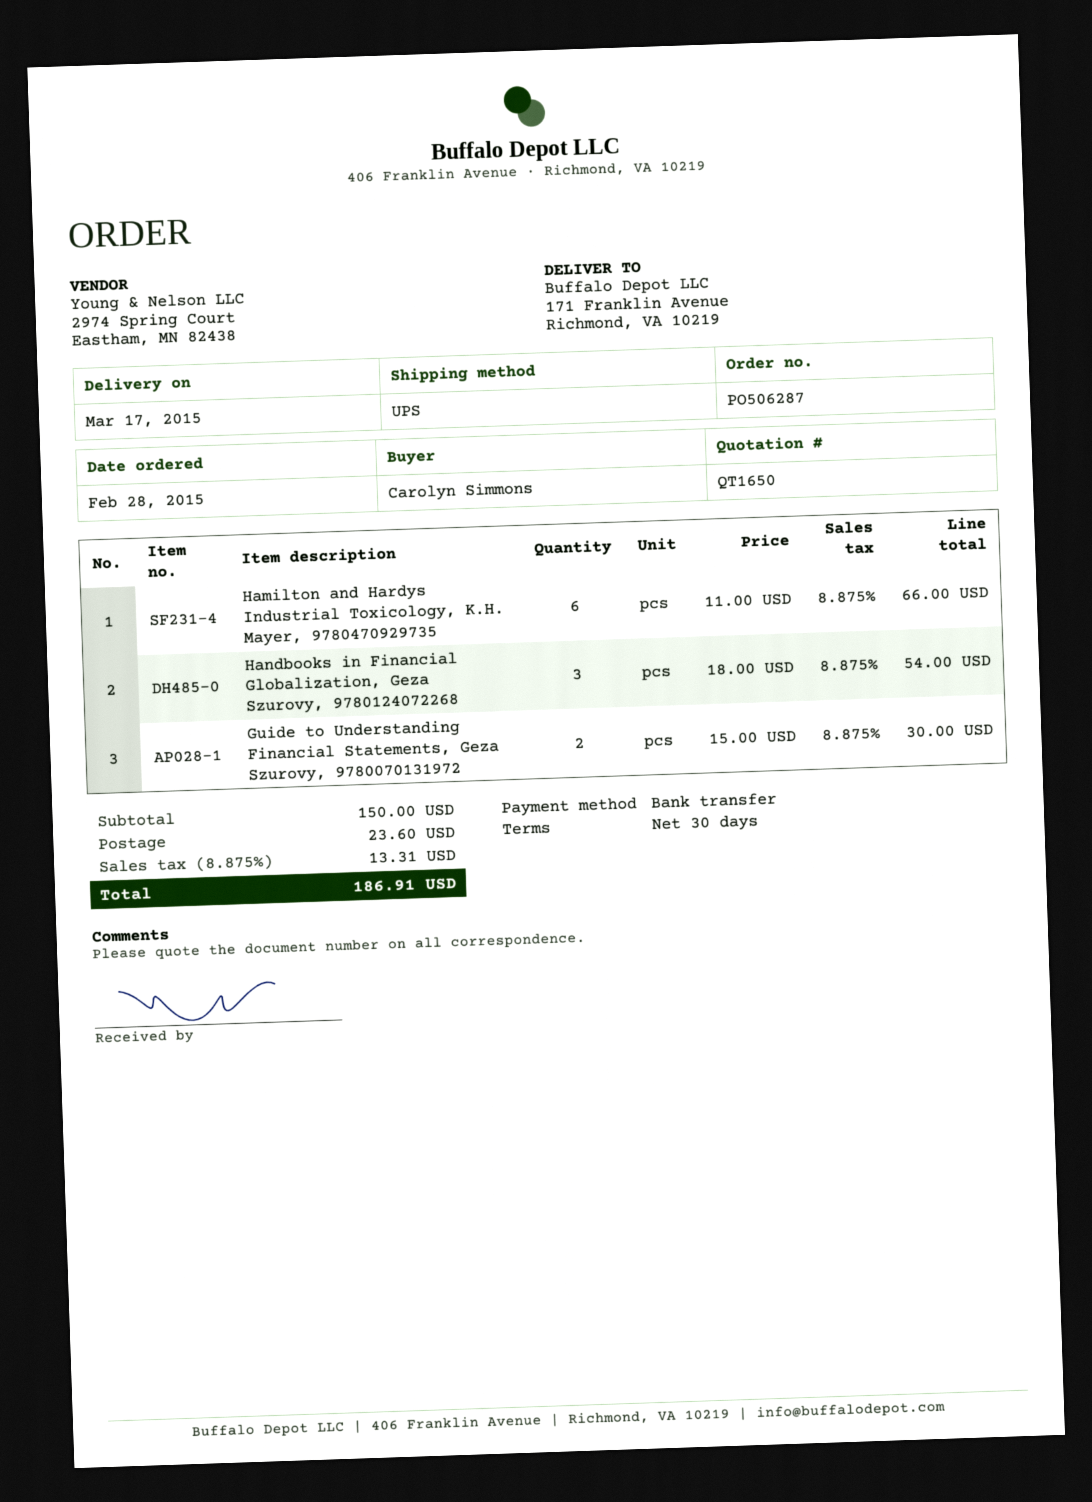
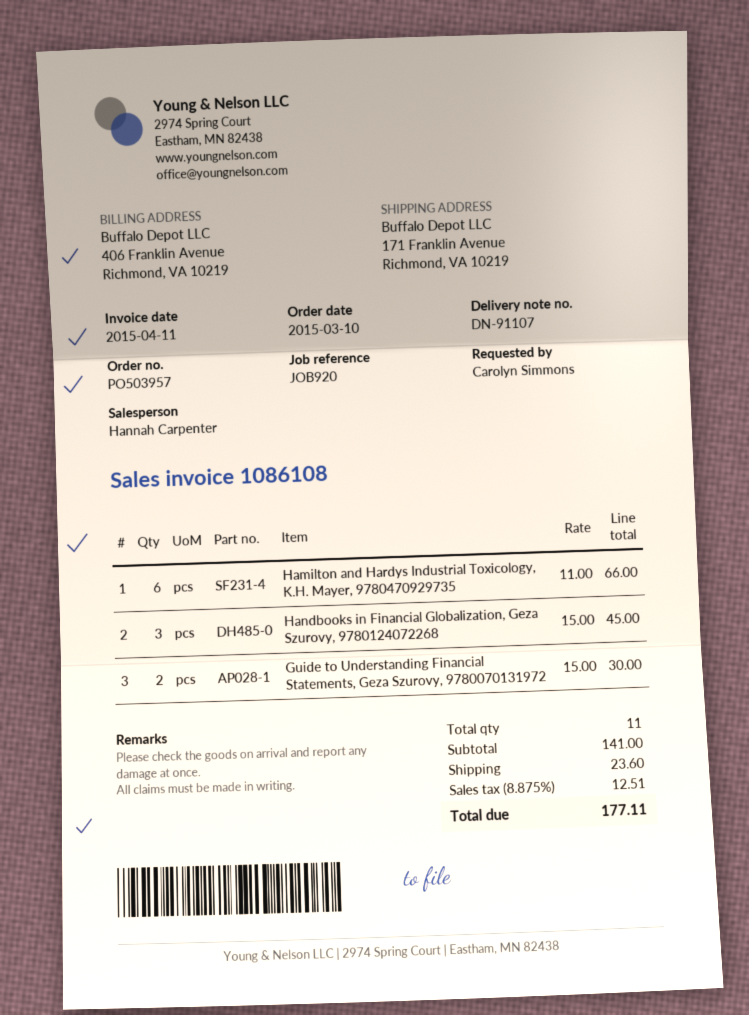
order number: PO506287 -> PO503957
order date: 2015-02-28 -> 2015-03-10
Handbooks in Financial Globalization, Geza Szurovy, 9780124072268: 3 x 18.00 = 54.00 -> 3 x 15.00 = 45.00
subtotal: 150.00 -> 141.00
tax: 8.875% = 13.31 -> 8.875% = 12.51
total: 186.91 -> 177.11

